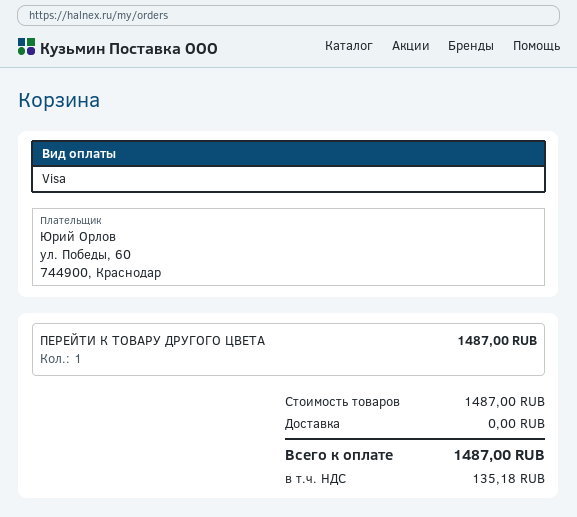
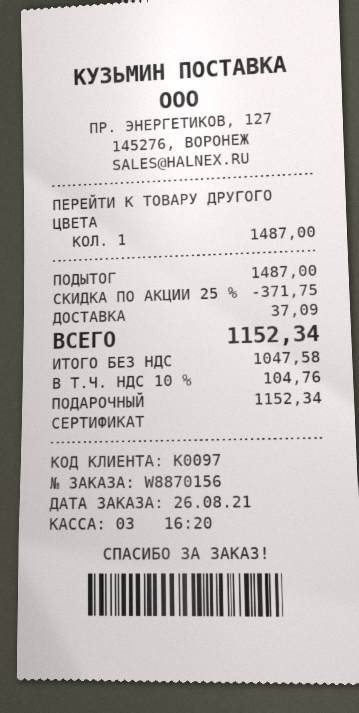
payment method: Visa -> gift card
discount: none -> 25% = 371.75
shipping: 0.00 -> 37.09
tax: 135.18 -> 104.76
total: 1487.00 -> 1152.34

